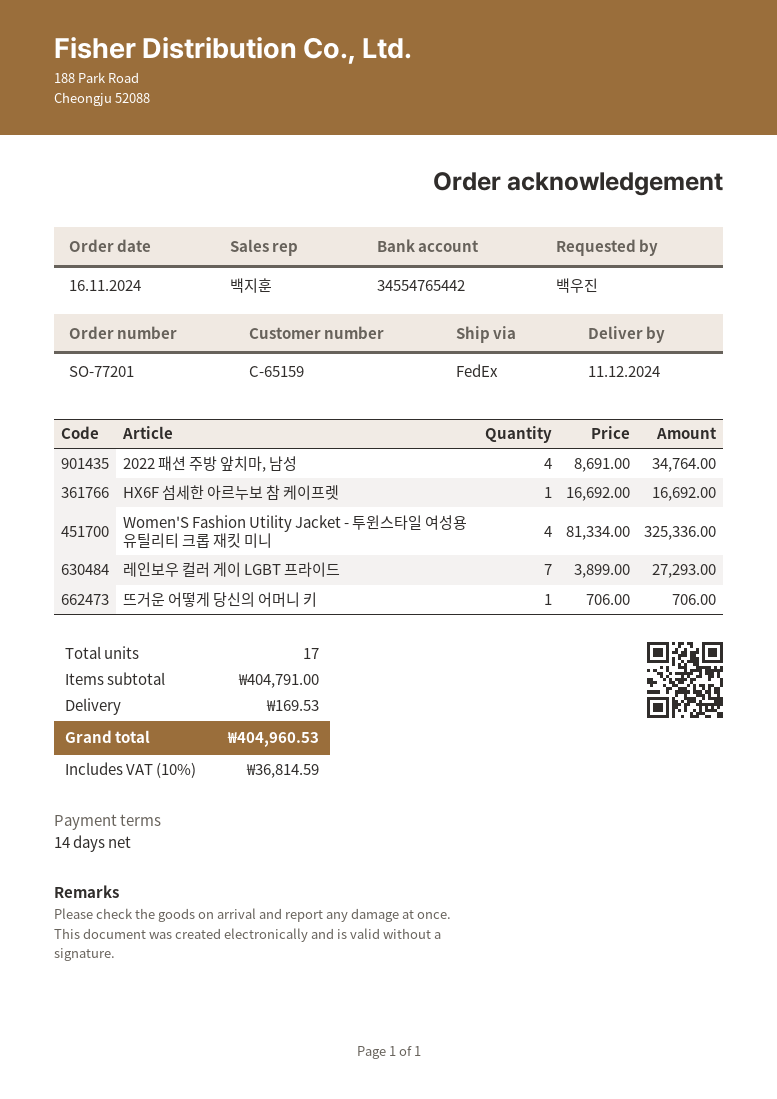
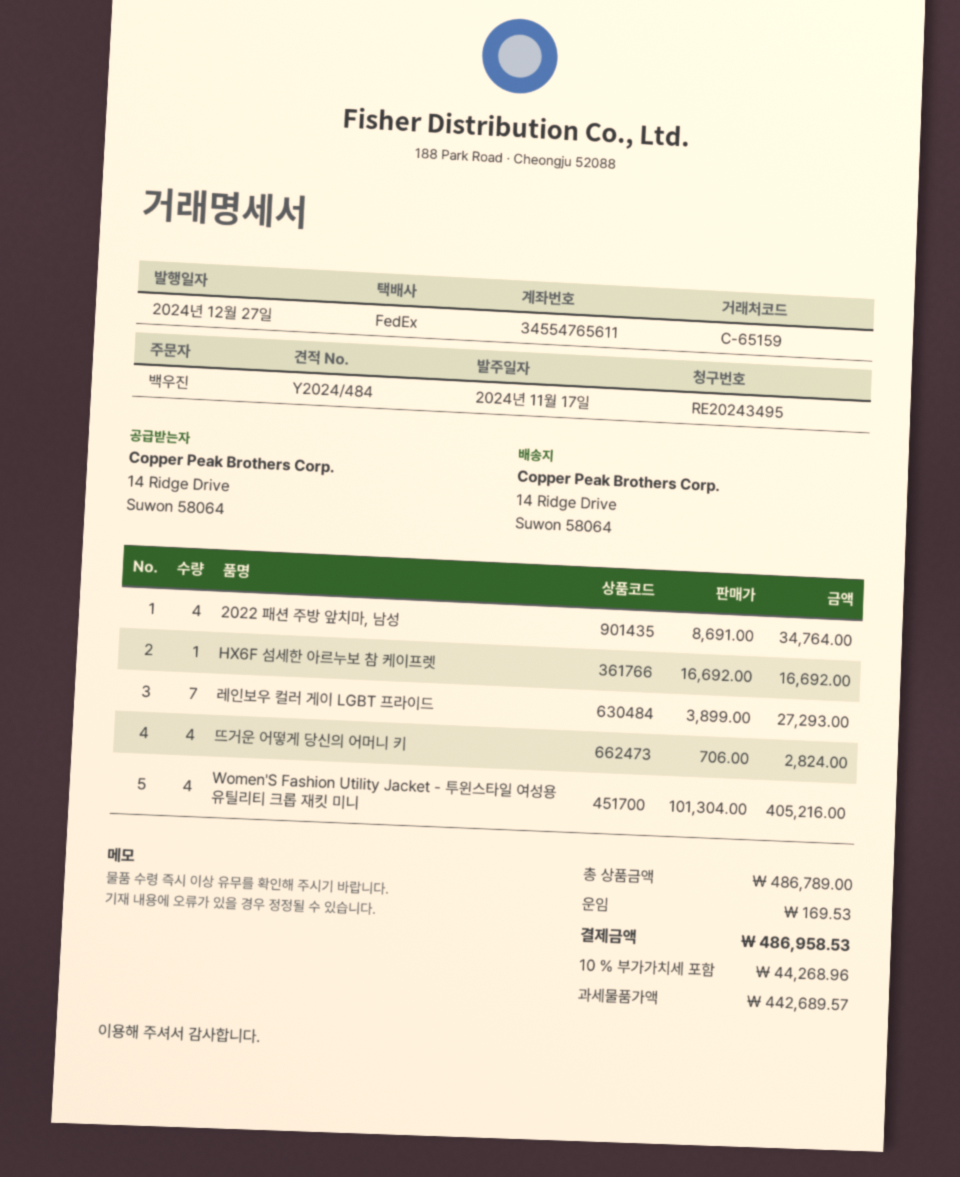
order date: 2024-11-16 -> 2024-11-17
bank account: 34554765442 -> 34554765611
Women'S Fashion Utility Jacket - 투윈스타일 여성용 유틸리티 크롭 재킷 미니: 4 x 81334.00 = 325336.00 -> 4 x 101304.00 = 405216.00
뜨거운 어떻게 당신의 어머니 키: 1 x 706.00 = 706.00 -> 4 x 706.00 = 2824.00
subtotal: 404791.00 -> 486789.00
tax: 10% = 36814.59 -> 10% = 44268.96
total: 404960.53 -> 486958.53

